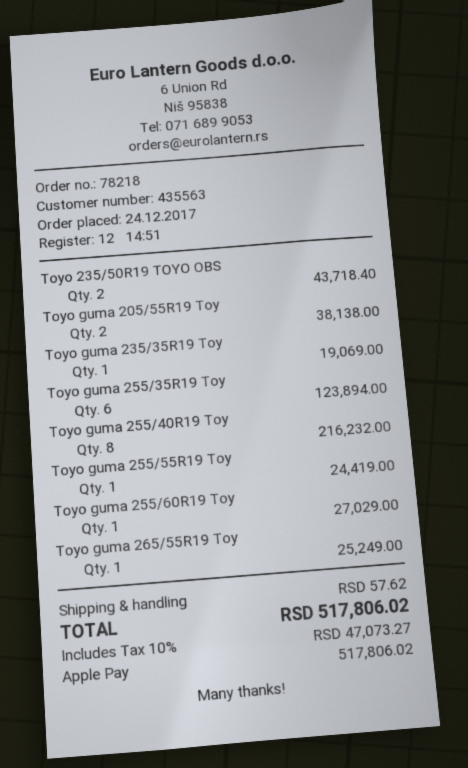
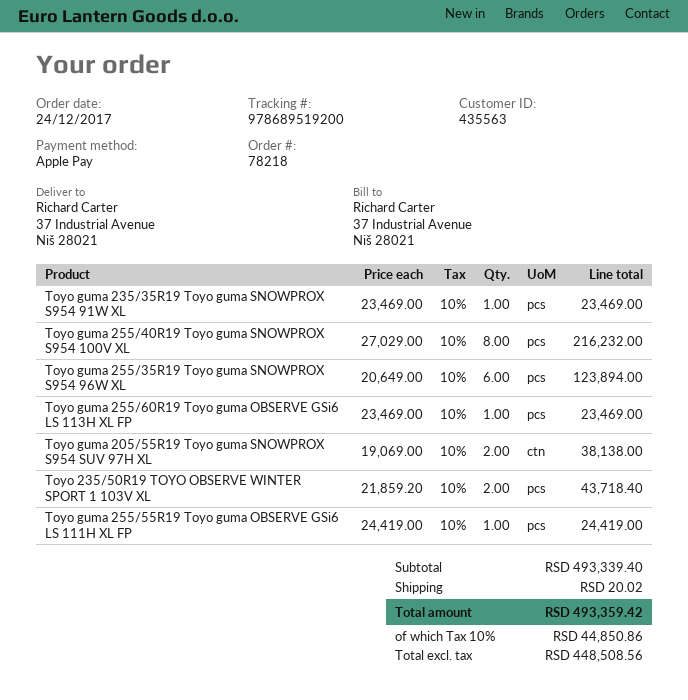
Toyo guma 235/35R19 Toy: 1 for 19069.00 -> 1 for 23469.00
Toyo guma 255/60R19 Toy: 1 for 27029.00 -> 1 for 23469.00
Toyo guma 265/55R19 Toy: 1 for 25249.00 -> none
shipping: 57.62 -> 20.02
tax: 10% = 47073.27 -> 10% = 44850.86
total: 517806.02 -> 493359.42

